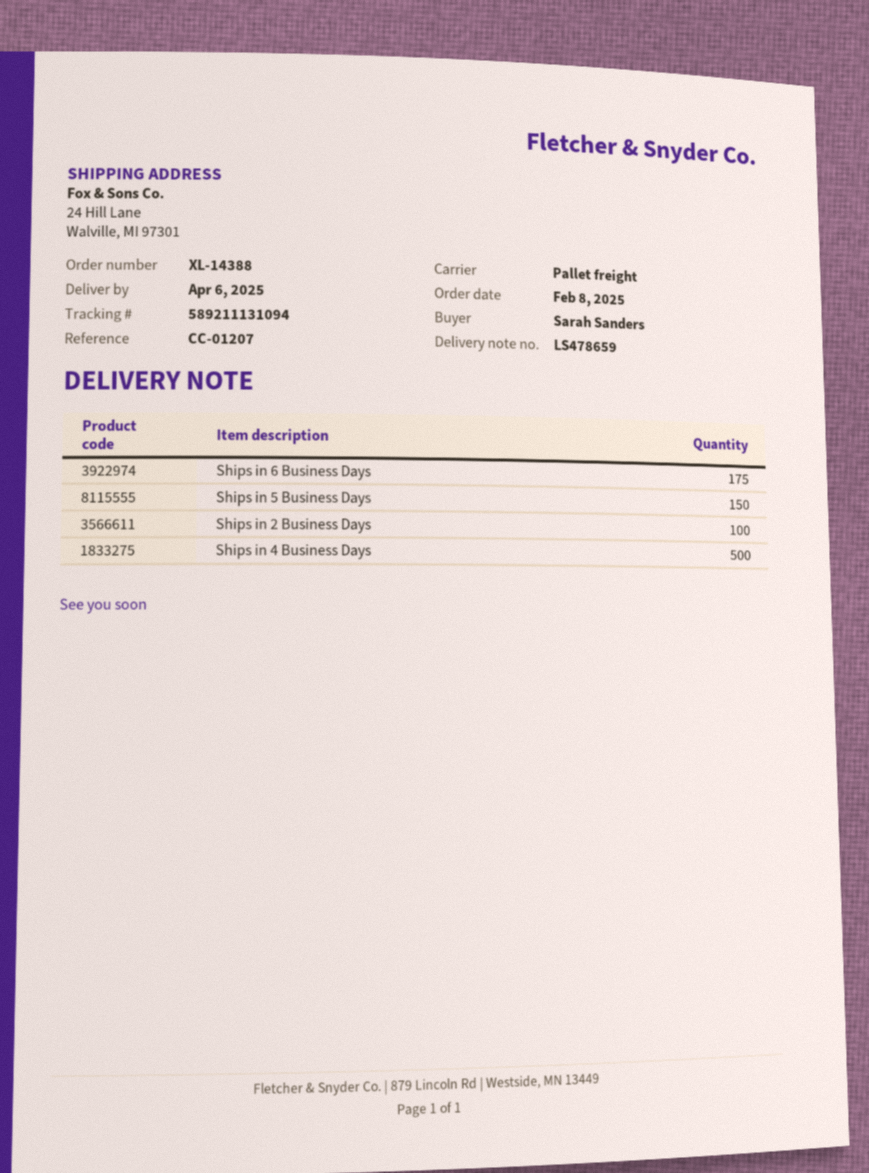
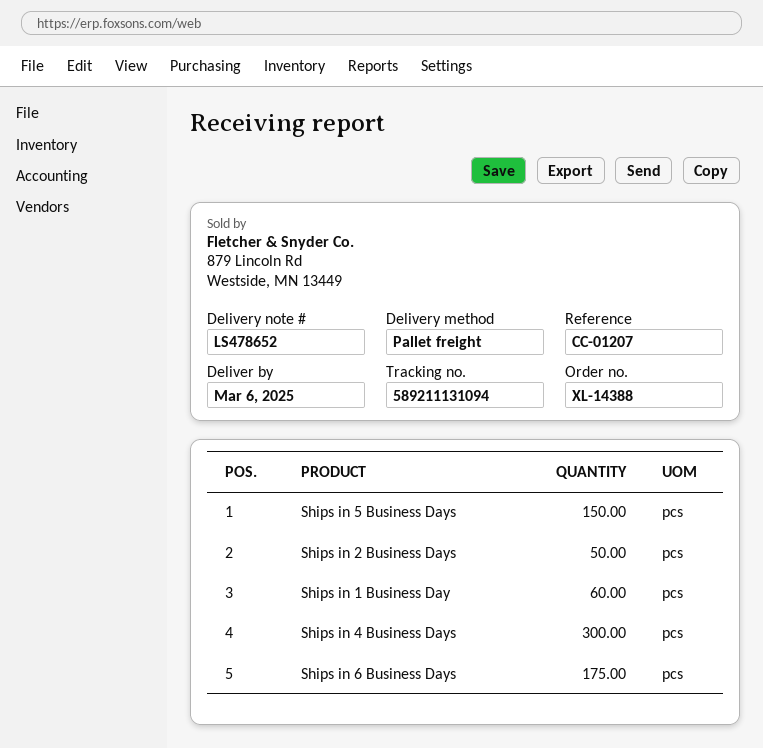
delivery note number: LS478659 -> LS478652
delivery date: 2025-04-06 -> 2025-03-06
Ships in 2 Business Days: 100 -> 50
Ships in 4 Business Days: 500 -> 300
Ships in 1 Business Day: none -> 60

